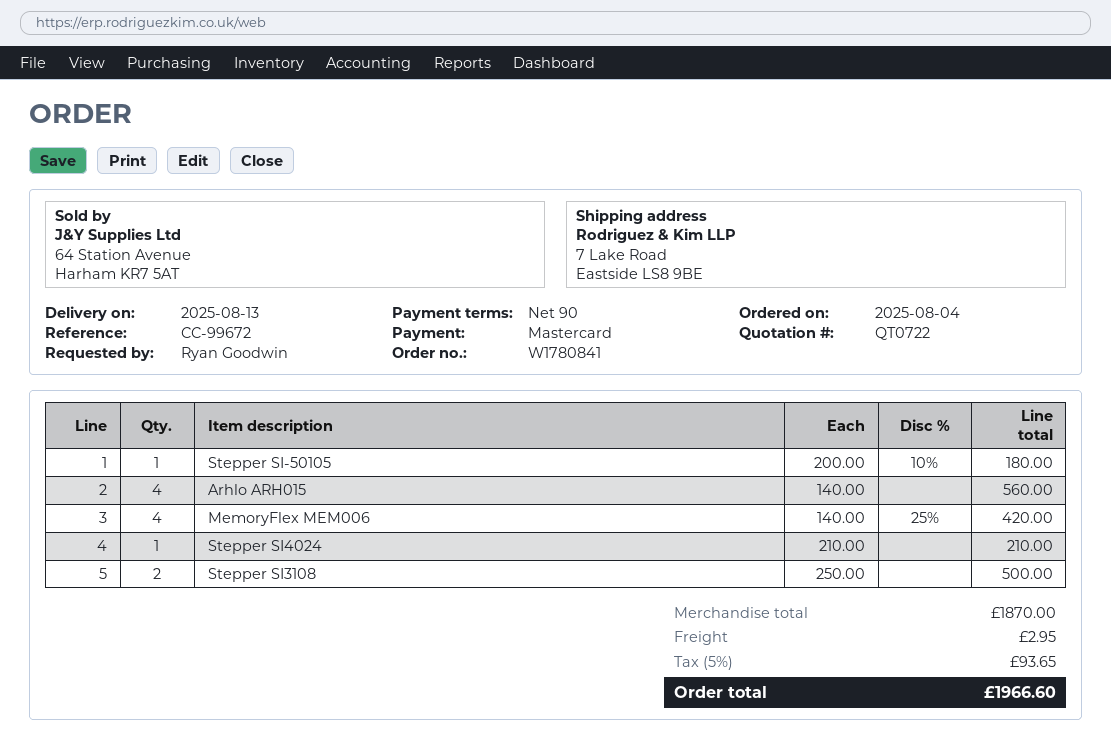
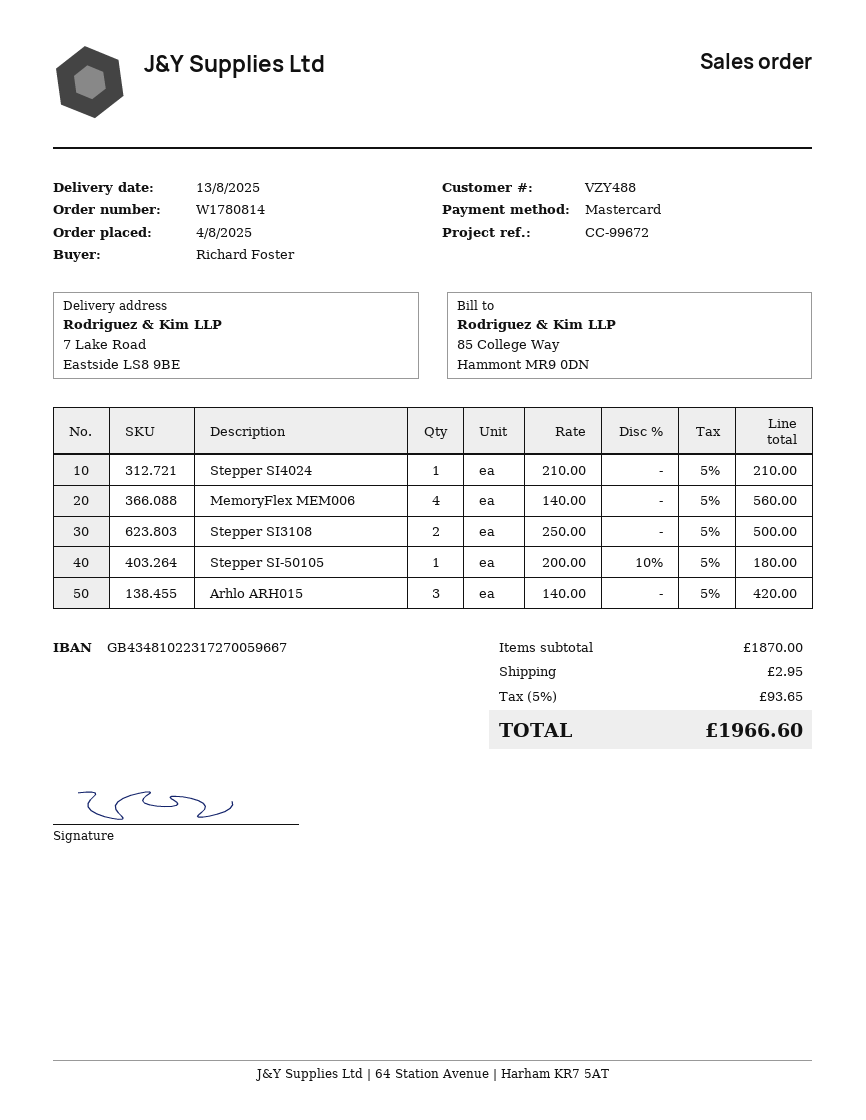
order number: W1780841 -> W1780814
ordered by: Ryan Goodwin -> Richard Foster
Arhlo ARH015: 4 x 140.00 = 560.00 -> 3 x 140.00 = 420.00
MemoryFlex MEM006: 4 x 140.00 - 25% = 420.00 -> 4 x 140.00 = 560.00

